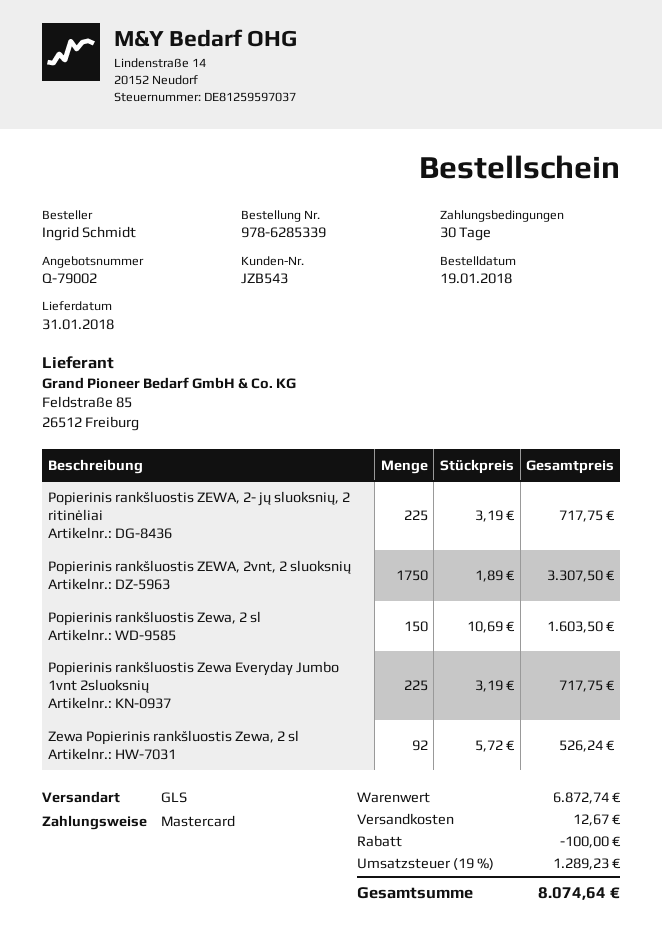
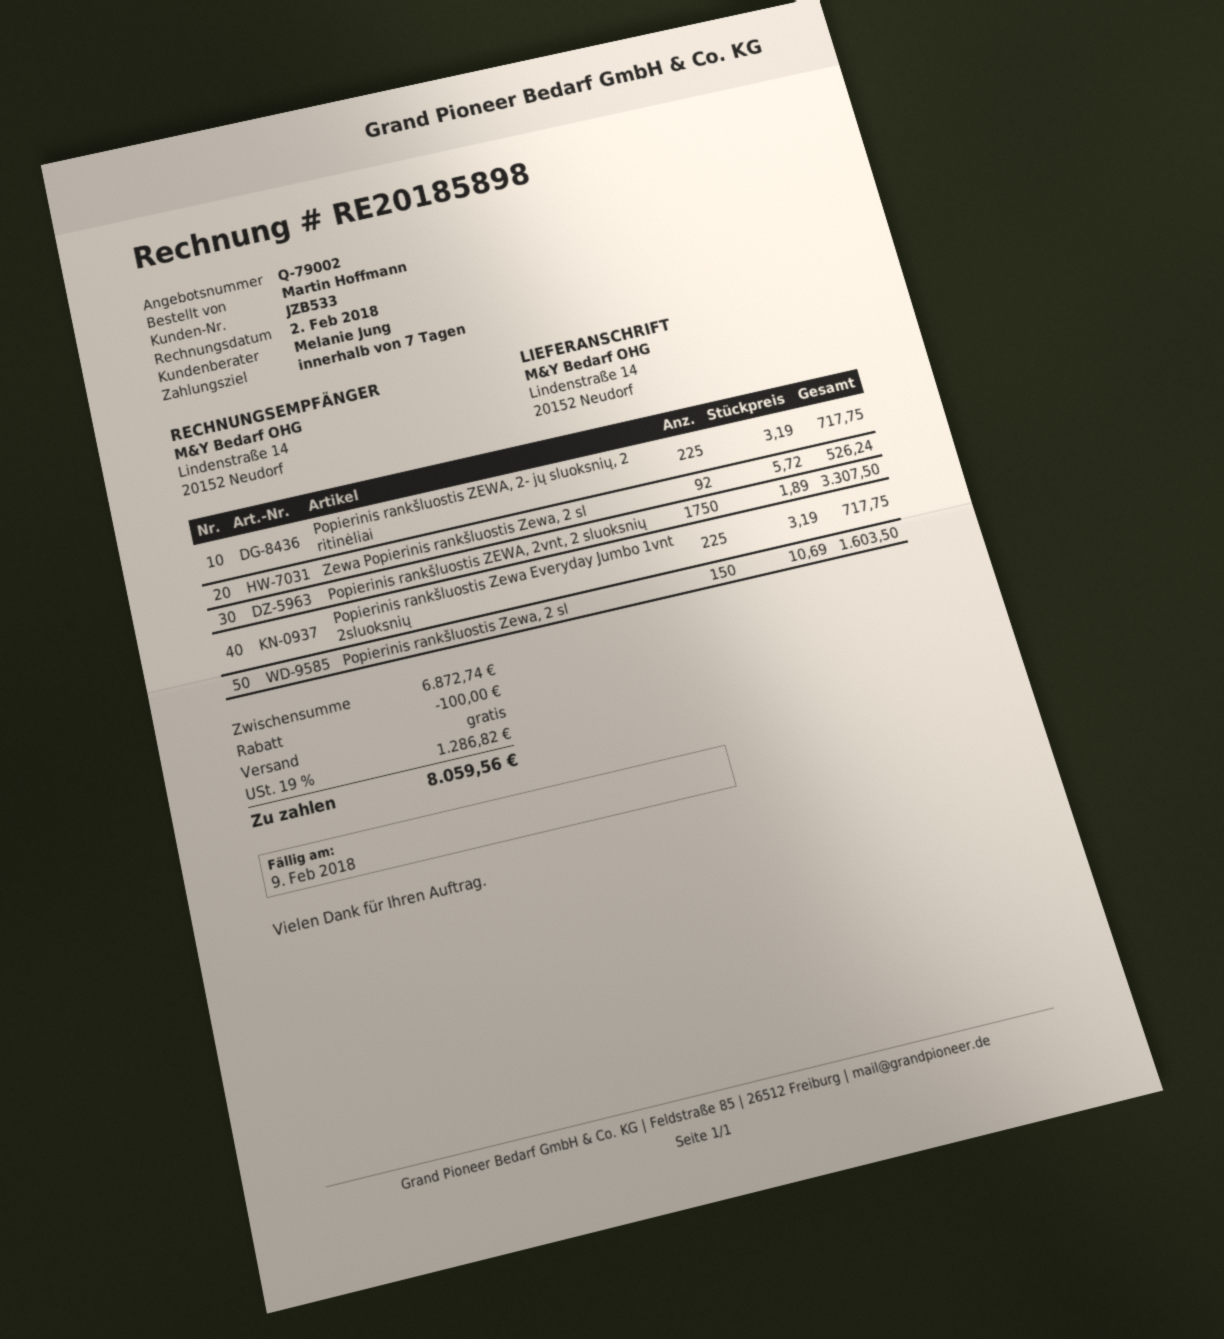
payment terms: 30 days -> 7 days
customer number: JZB543 -> JZB533
ordered by: Ingrid Schmidt -> Martin Hoffmann
shipping: 12.67 -> 0.00
tax: 19% = 1289.23 -> 19% = 1286.82
total: 8074.64 -> 8059.56

